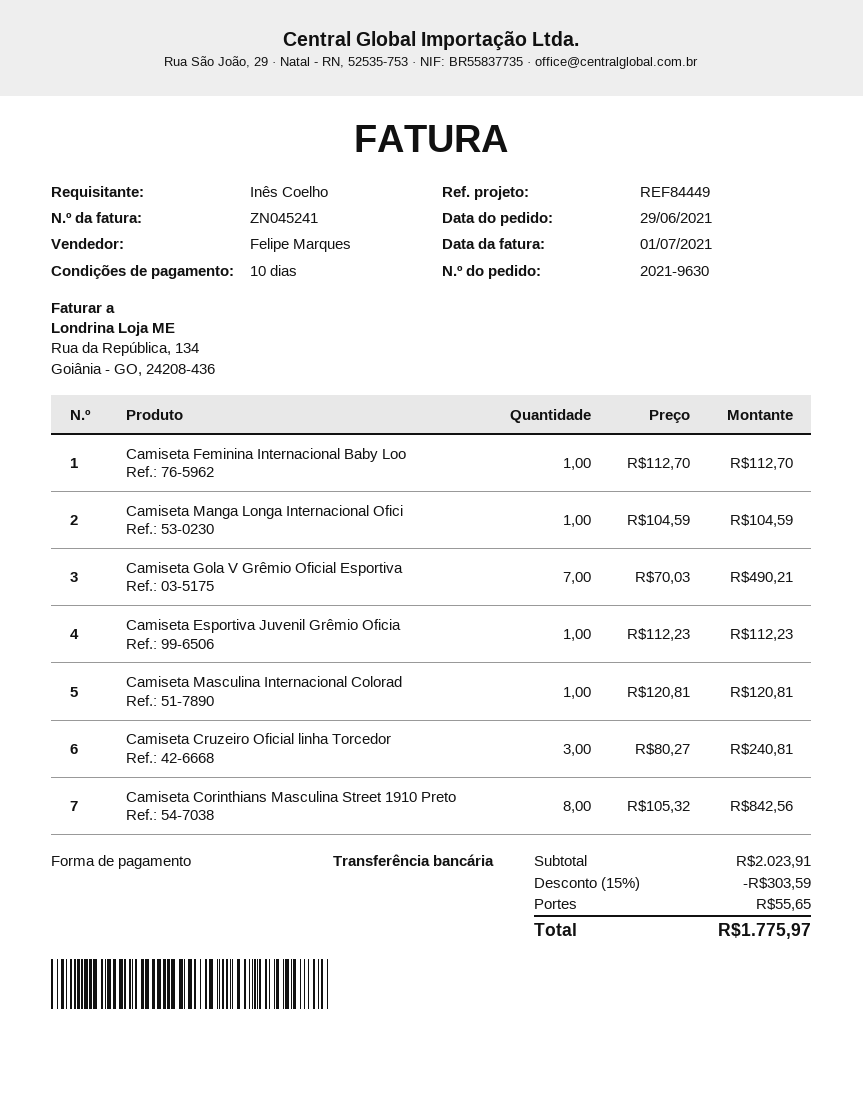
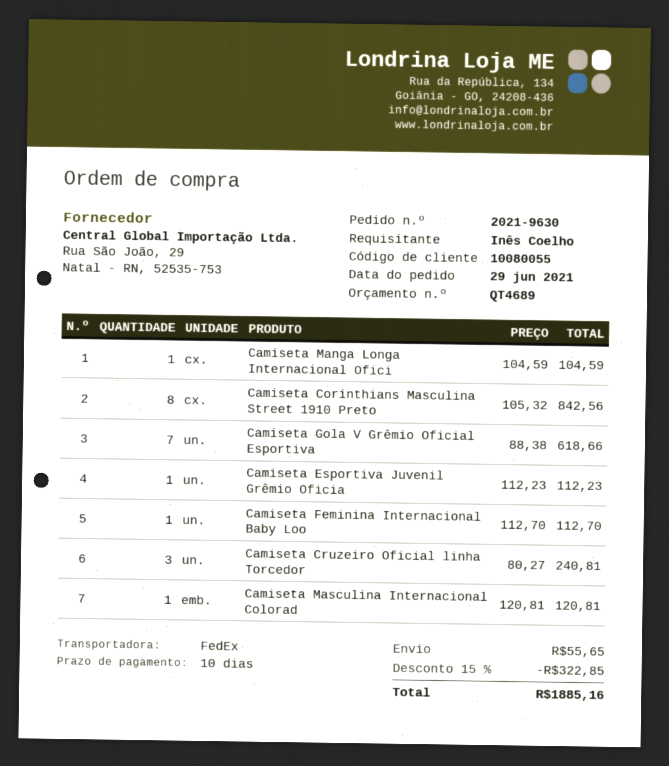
Camiseta Gola V Grêmio Oficial Esportiva: 7 x 70.03 = 490.21 -> 7 x 88.38 = 618.66
discount: 15% = 303.59 -> 15% = 322.85
total: 1775.97 -> 1885.16

